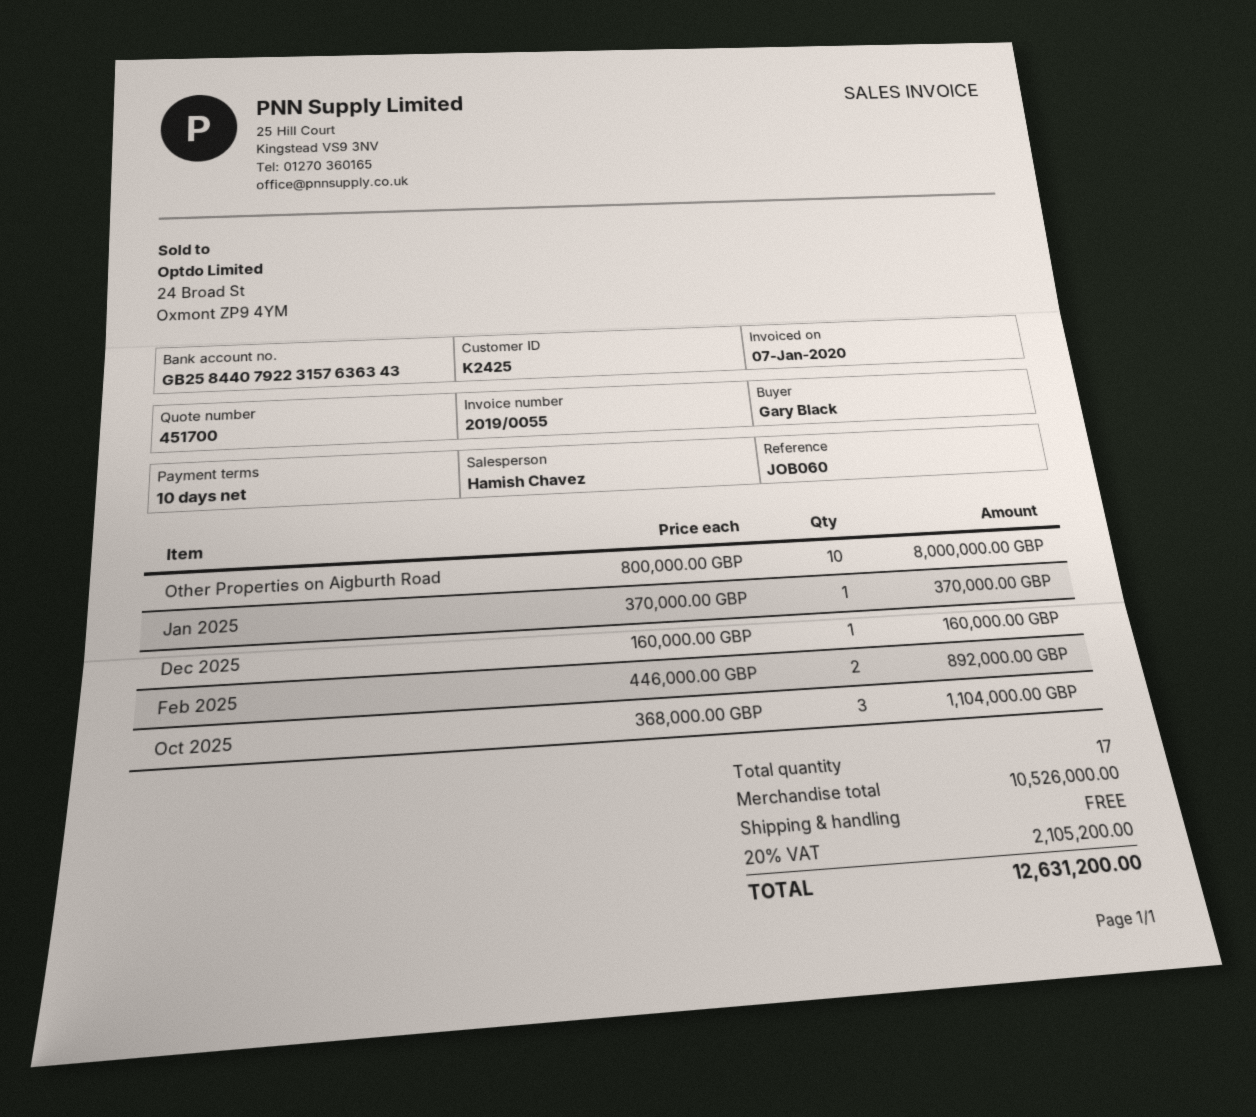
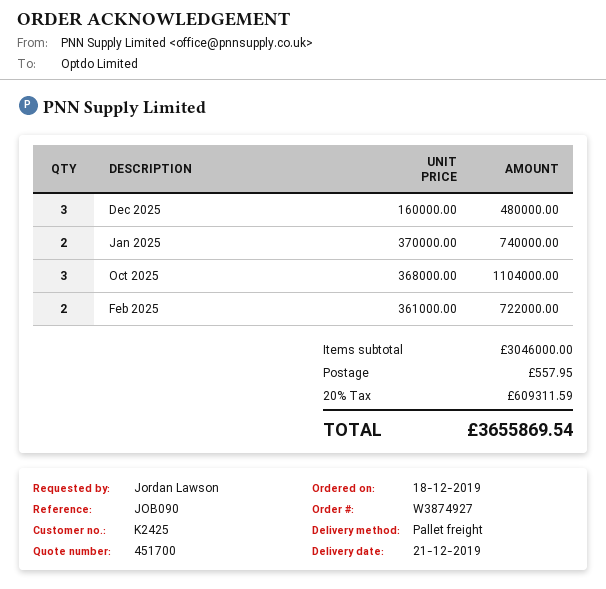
reference: JOB060 -> JOB090
ordered by: Gary Black -> Jordan Lawson
Other Properties on Aigburth Road: 10 x 800000.00 = 8000000.00 -> none
Jan 2025: 1 x 370000.00 = 370000.00 -> 2 x 370000.00 = 740000.00
Dec 2025: 1 x 160000.00 = 160000.00 -> 3 x 160000.00 = 480000.00
Feb 2025: 2 x 446000.00 = 892000.00 -> 2 x 361000.00 = 722000.00
subtotal: 10526000.00 -> 3046000.00
shipping: 0.00 -> 557.95
tax: 20% = 2105200.00 -> 20% = 609311.59
total: 12631200.00 -> 3655869.54

